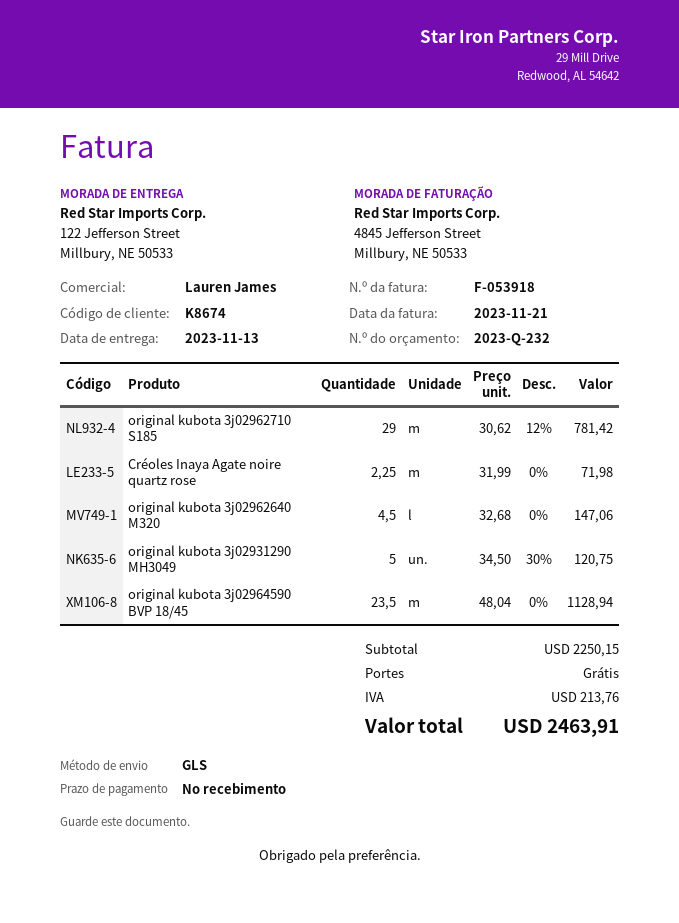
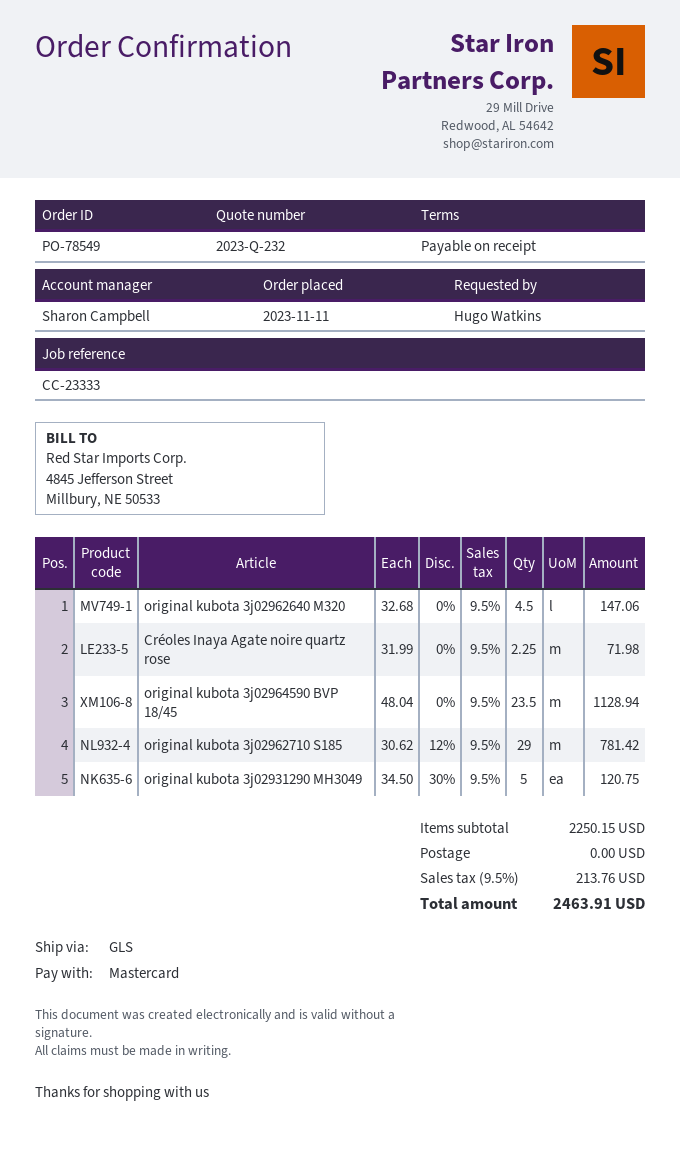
sales rep: Lauren James -> Sharon Campbell

